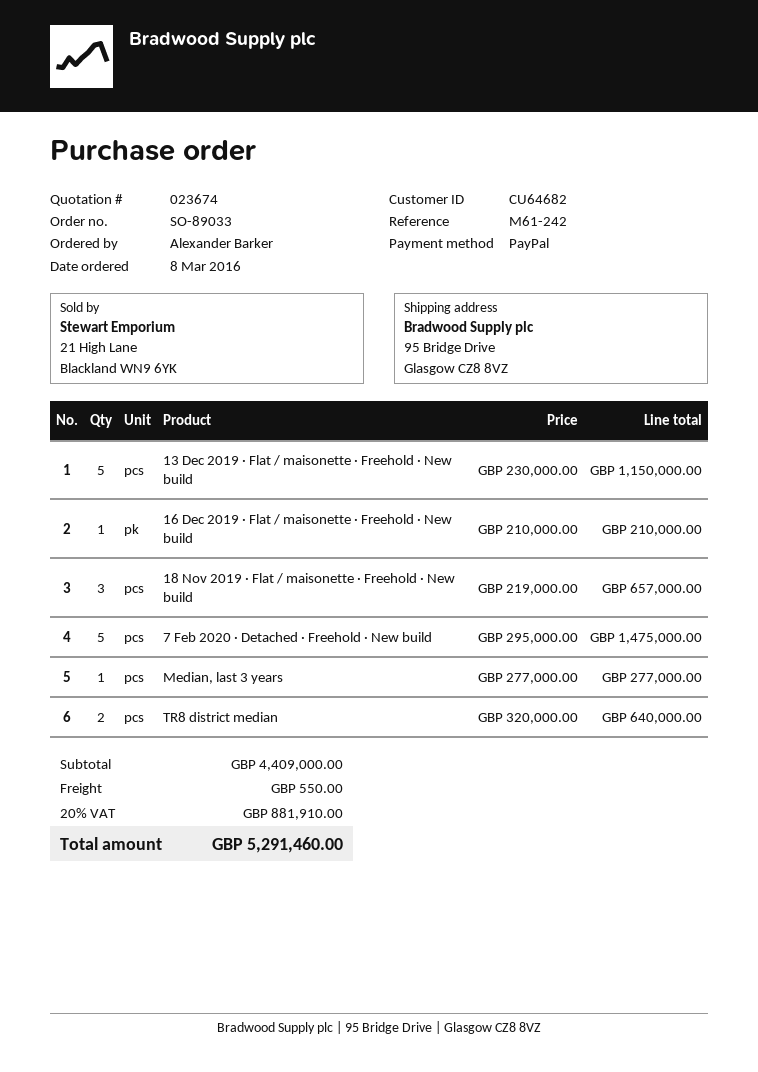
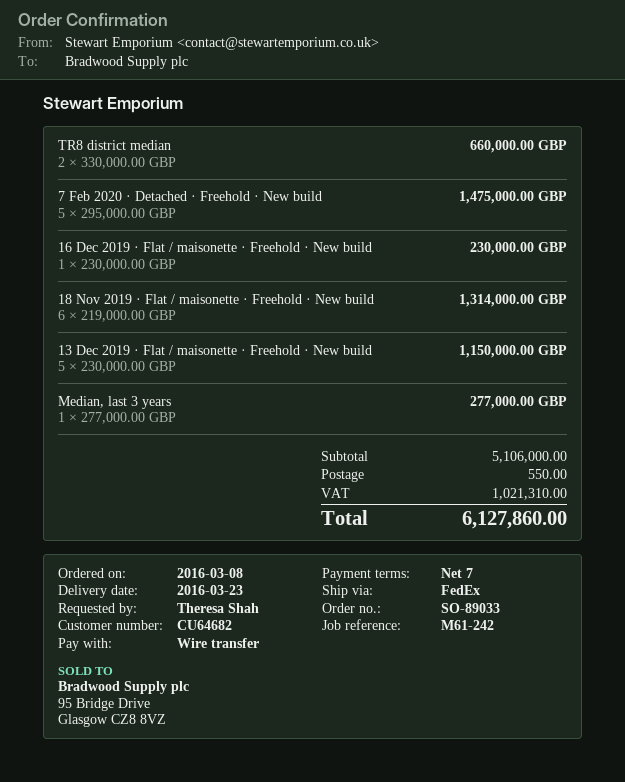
ordered by: Alexander Barker -> Theresa Shah
payment method: PayPal -> bank transfer
16 Dec 2019 · Flat / maisonette · Freehold · New build: 1 x 210000.00 = 210000.00 -> 1 x 230000.00 = 230000.00
18 Nov 2019 · Flat / maisonette · Freehold · New build: 3 x 219000.00 = 657000.00 -> 6 x 219000.00 = 1314000.00
TR8 district median: 2 x 320000.00 = 640000.00 -> 2 x 330000.00 = 660000.00
subtotal: 4409000.00 -> 5106000.00
tax: 881910.00 -> 1021310.00
total: 5291460.00 -> 6127860.00

